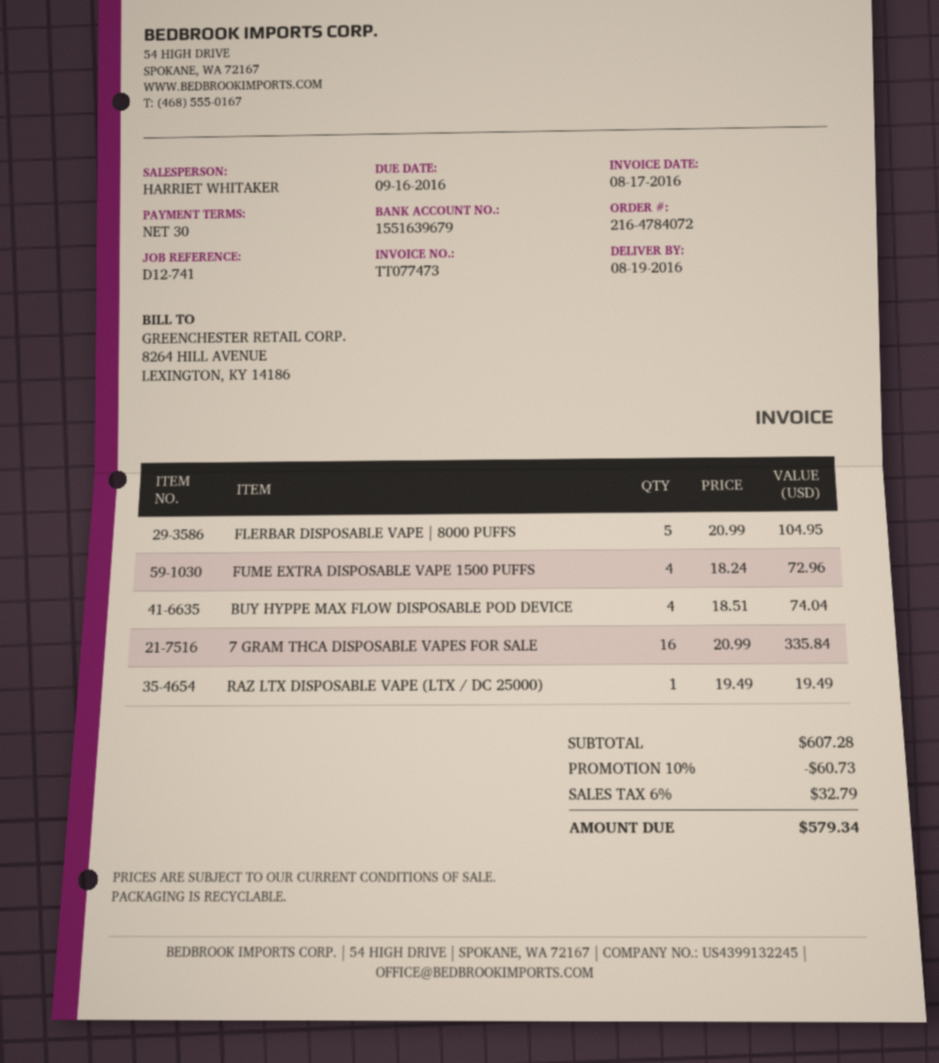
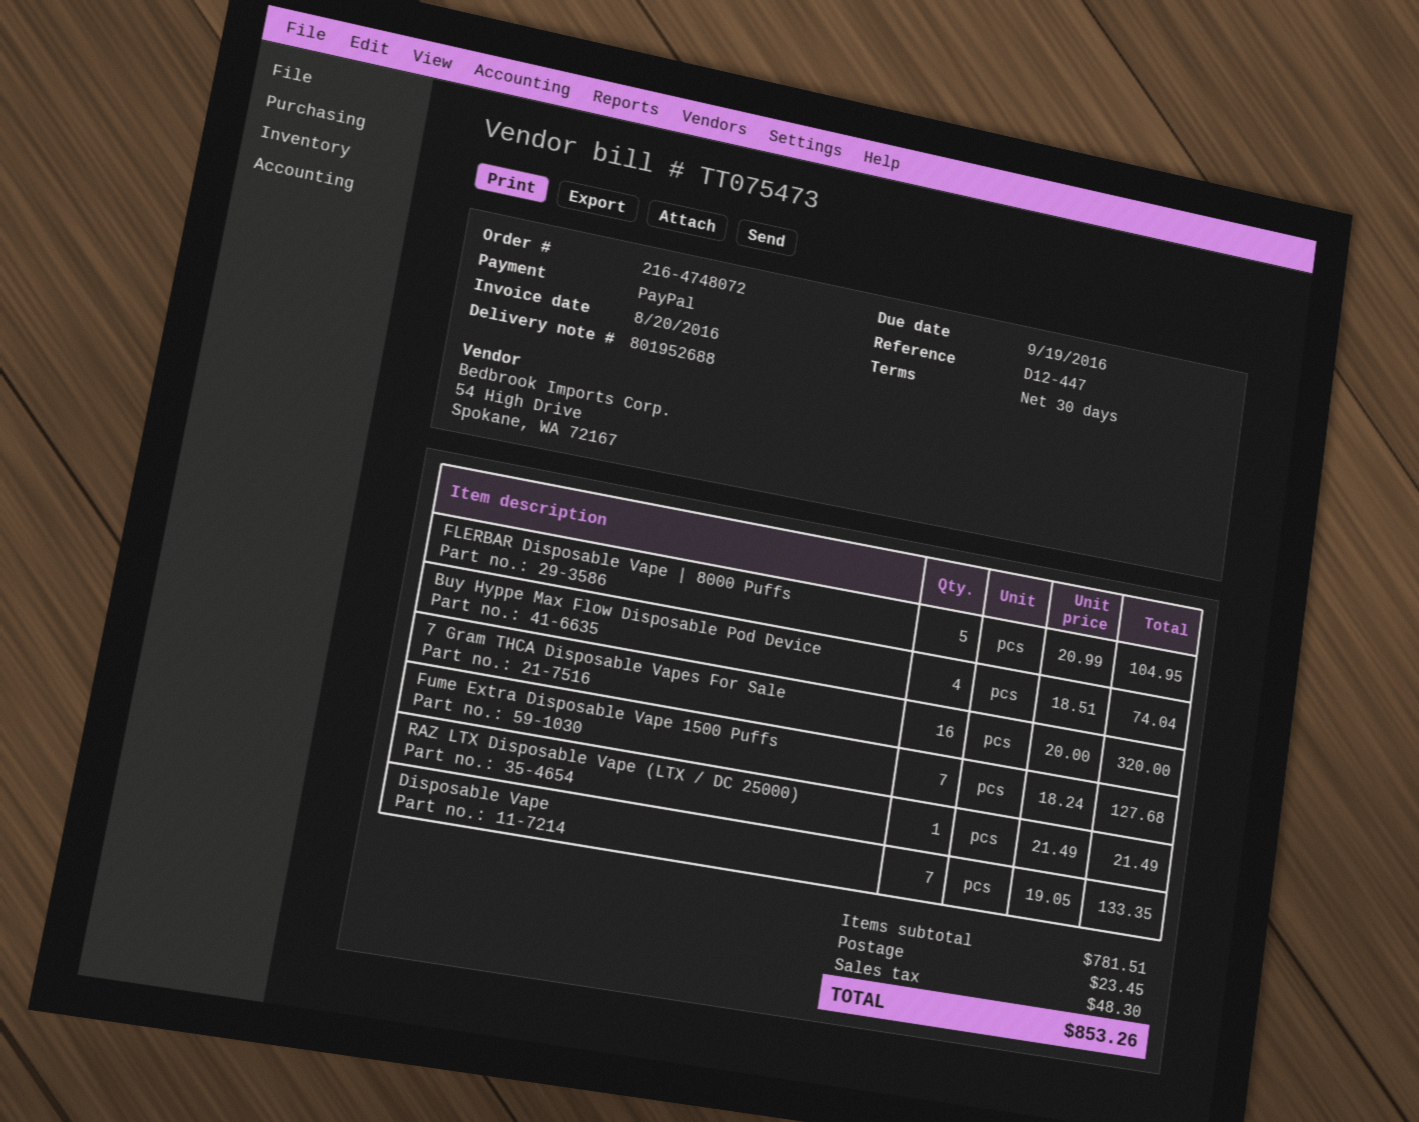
order number: 216-4784072 -> 216-4748072
invoice number: TT077473 -> TT075473
invoice date: 2016-08-17 -> 2016-08-20
due date: 2016-09-16 -> 2016-09-19
reference: D12-741 -> D12-447
FUME EXTRA DISPOSABLE VAPE 1500 PUFFS: 4 x 18.24 = 72.96 -> 7 x 18.24 = 127.68
7 GRAM THCA DISPOSABLE VAPES FOR SALE: 16 x 20.99 = 335.84 -> 16 x 20.00 = 320.00
RAZ LTX DISPOSABLE VAPE (LTX / DC 25000): 1 x 19.49 = 19.49 -> 1 x 21.49 = 21.49
Disposable Vape: none -> 7 x 19.05 = 133.35
subtotal: 607.28 -> 781.51
discount: 10% = 60.73 -> none
shipping: none -> 23.45
tax: 32.79 -> 48.30
total: 579.34 -> 853.26

